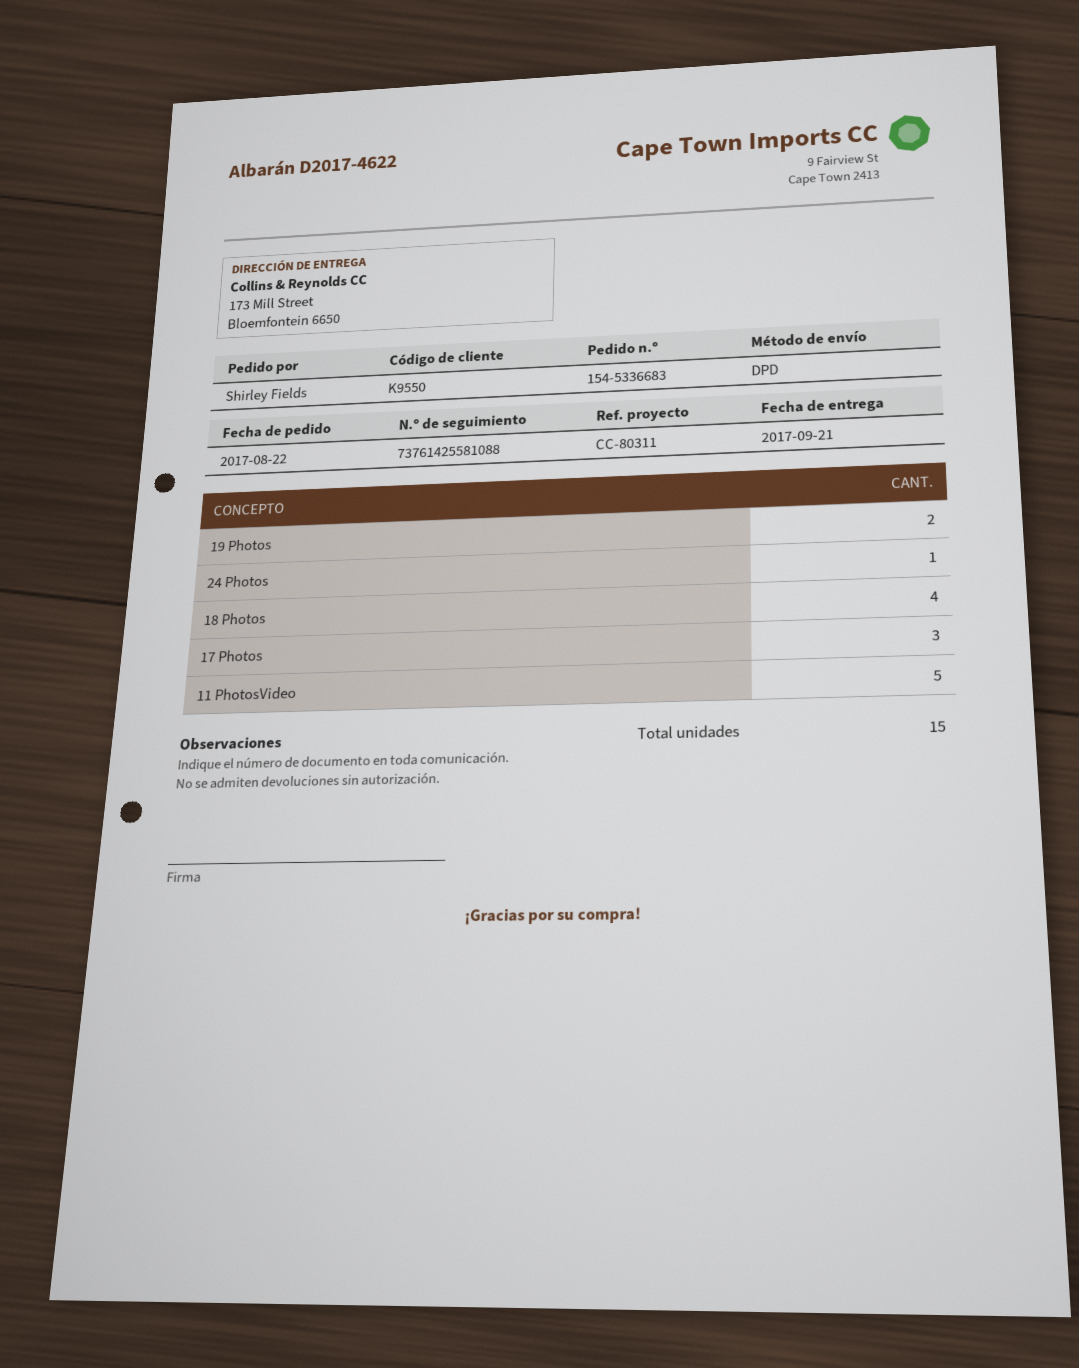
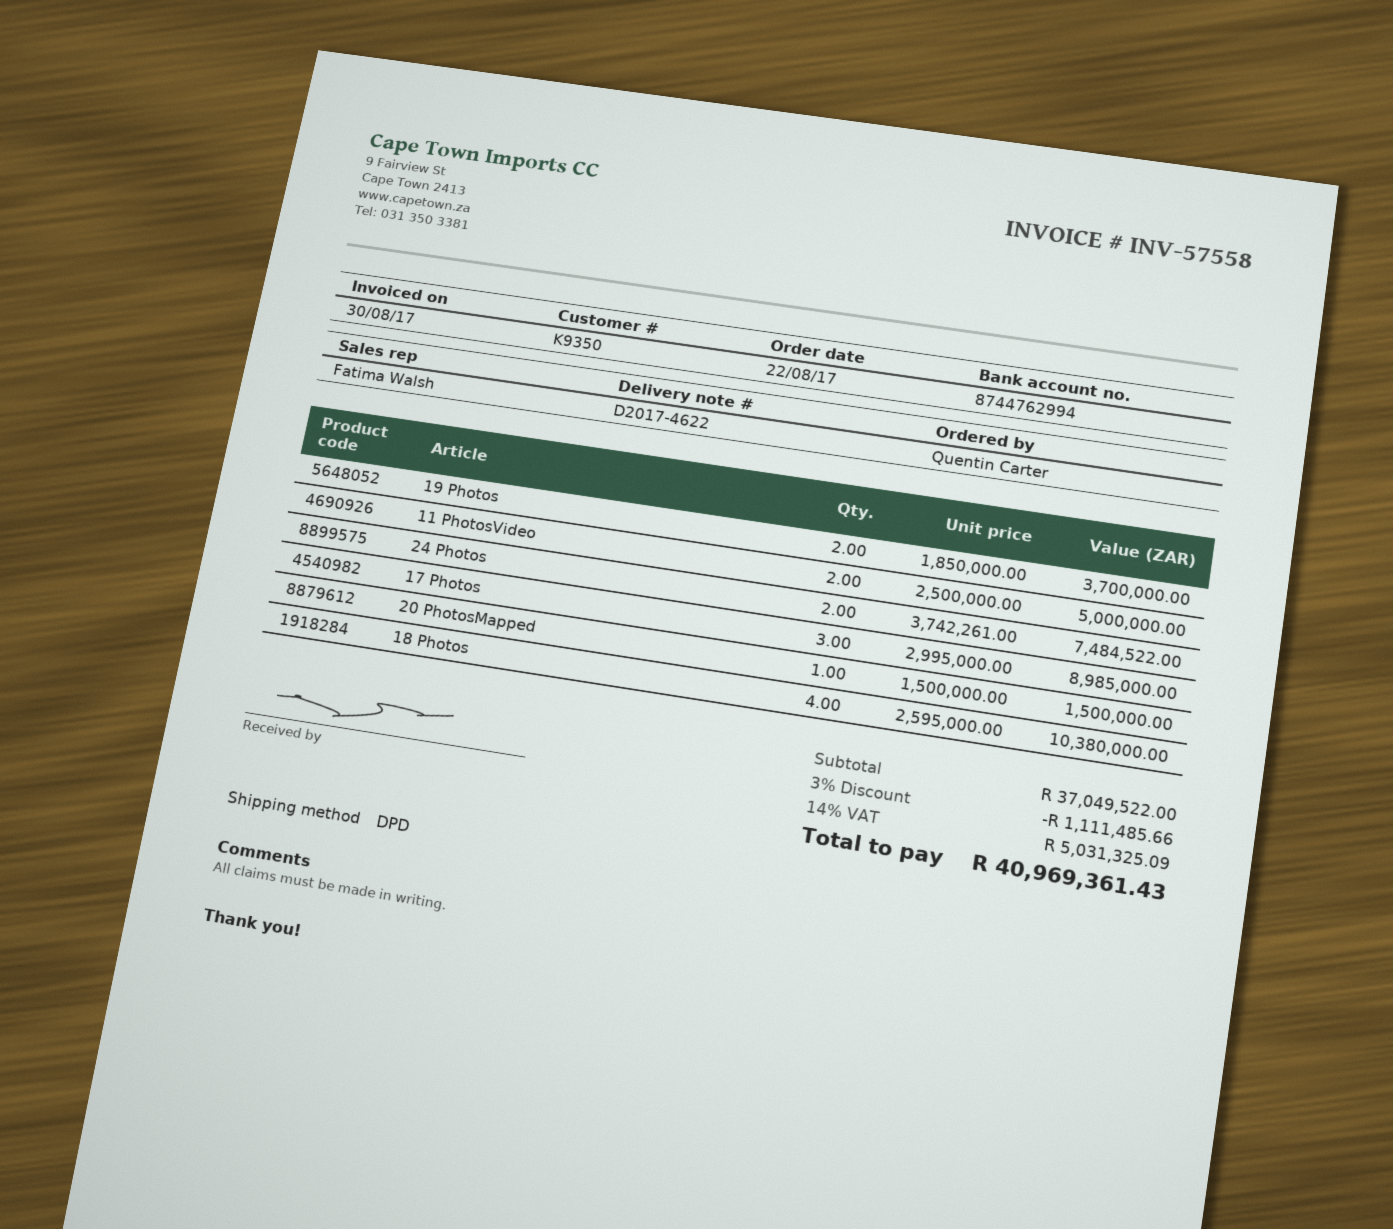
customer number: K9550 -> K9350
ordered by: Shirley Fields -> Quentin Carter
24 Photos: 1 -> 2
11 PhotosVideo: 5 -> 2
20 PhotosMapped: none -> 1

